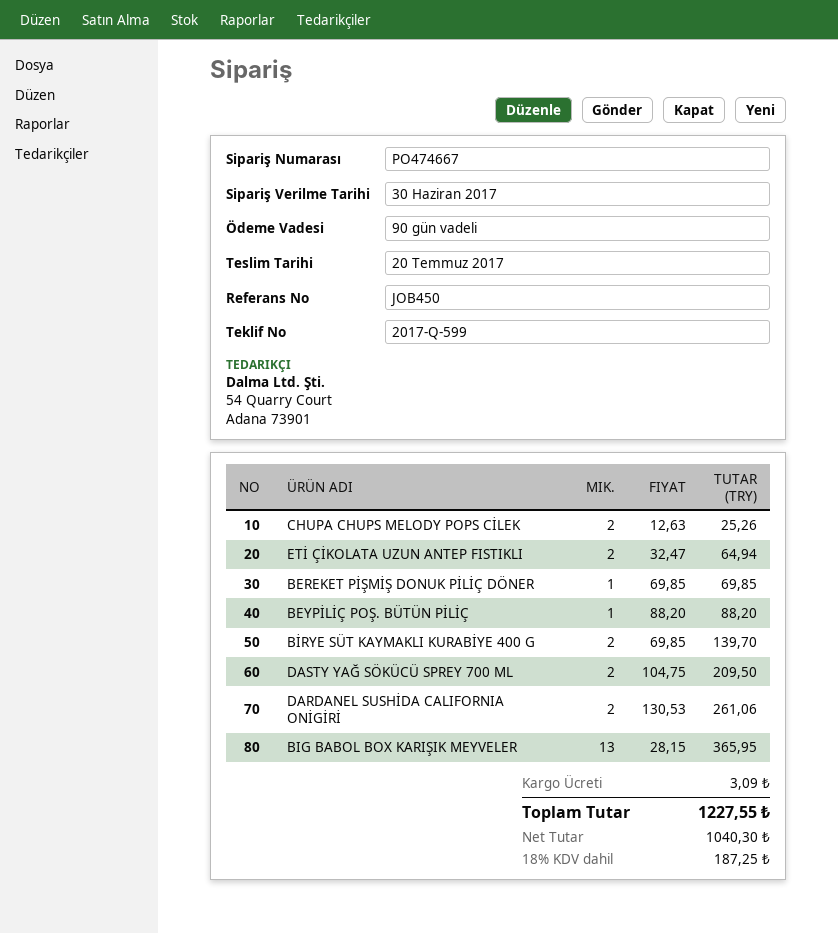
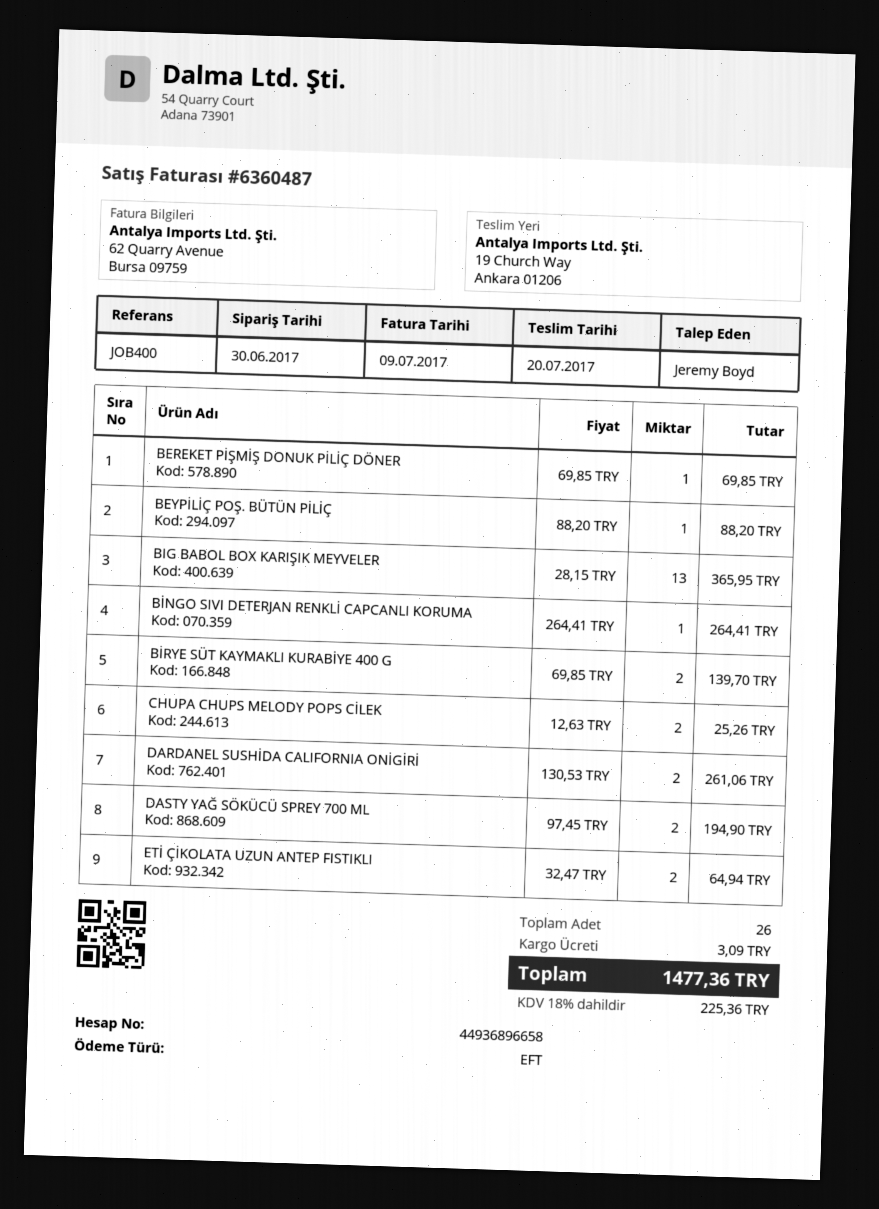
reference: JOB450 -> JOB400
DASTY YAĞ SÖKÜCÜ SPREY 700 ML: 2 x 104.75 = 209.50 -> 2 x 97.45 = 194.90
BİNGO SIVI DETERJAN RENKLİ CAPCANLI KORUMA: none -> 1 x 264.41 = 264.41
tax: 18% = 187.25 -> 18% = 225.36
total: 1227.55 -> 1477.36

